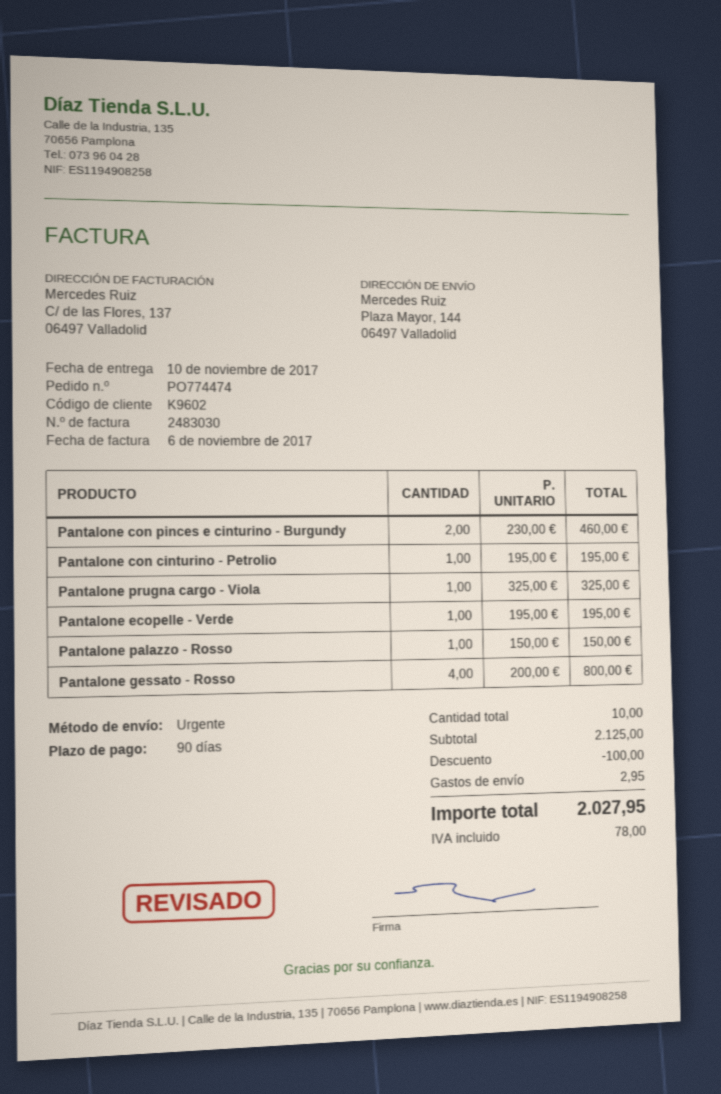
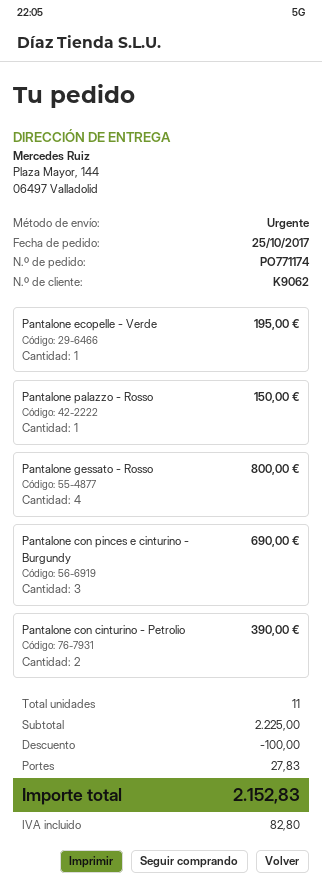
order number: PO774474 -> PO771174
customer number: K9602 -> K9062
Pantalone con pinces e cinturino - Burgundy: 2 for 460.00 -> 3 for 690.00
Pantalone con cinturino - Petrolio: 1 for 195.00 -> 2 for 390.00
Pantalone prugna cargo - Viola: 1 for 325.00 -> none
total quantity: 10 -> 11
subtotal: 2125.00 -> 2225.00
shipping: 2.95 -> 27.83
tax: 78.00 -> 82.80
total: 2027.95 -> 2152.83

